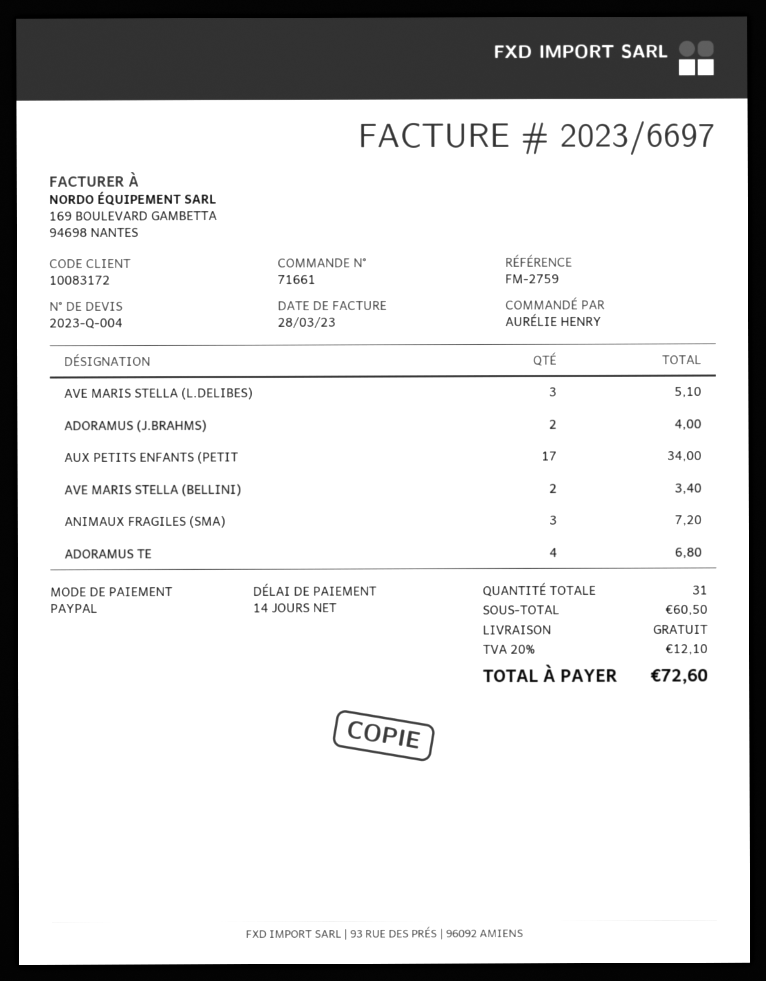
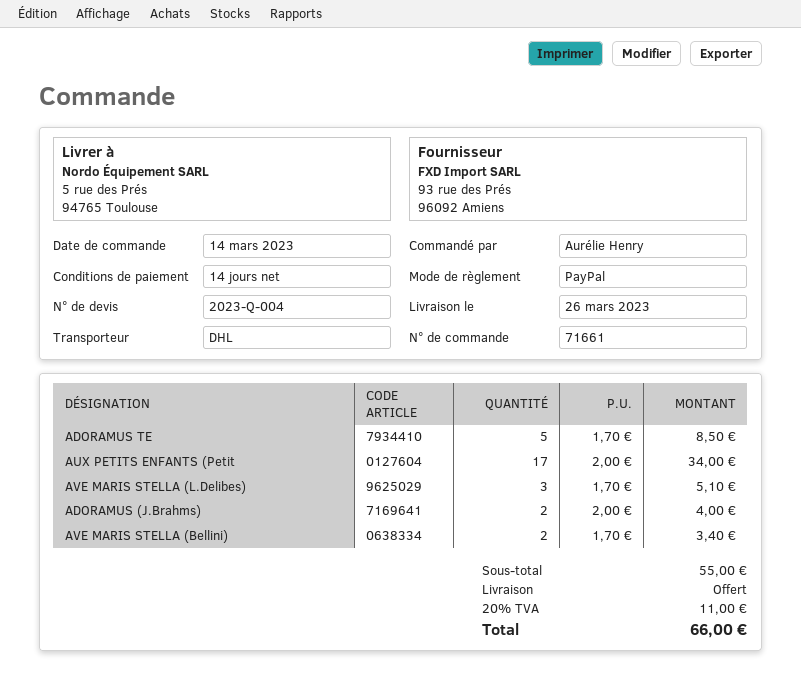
ANIMAUX FRAGILES (SMA): 3 for 7.20 -> none
ADORAMUS TE: 4 for 6.80 -> 5 for 8.50
subtotal: 60.50 -> 55.00
tax: 20% = 12.10 -> 20% = 11.00
total: 72.60 -> 66.00

